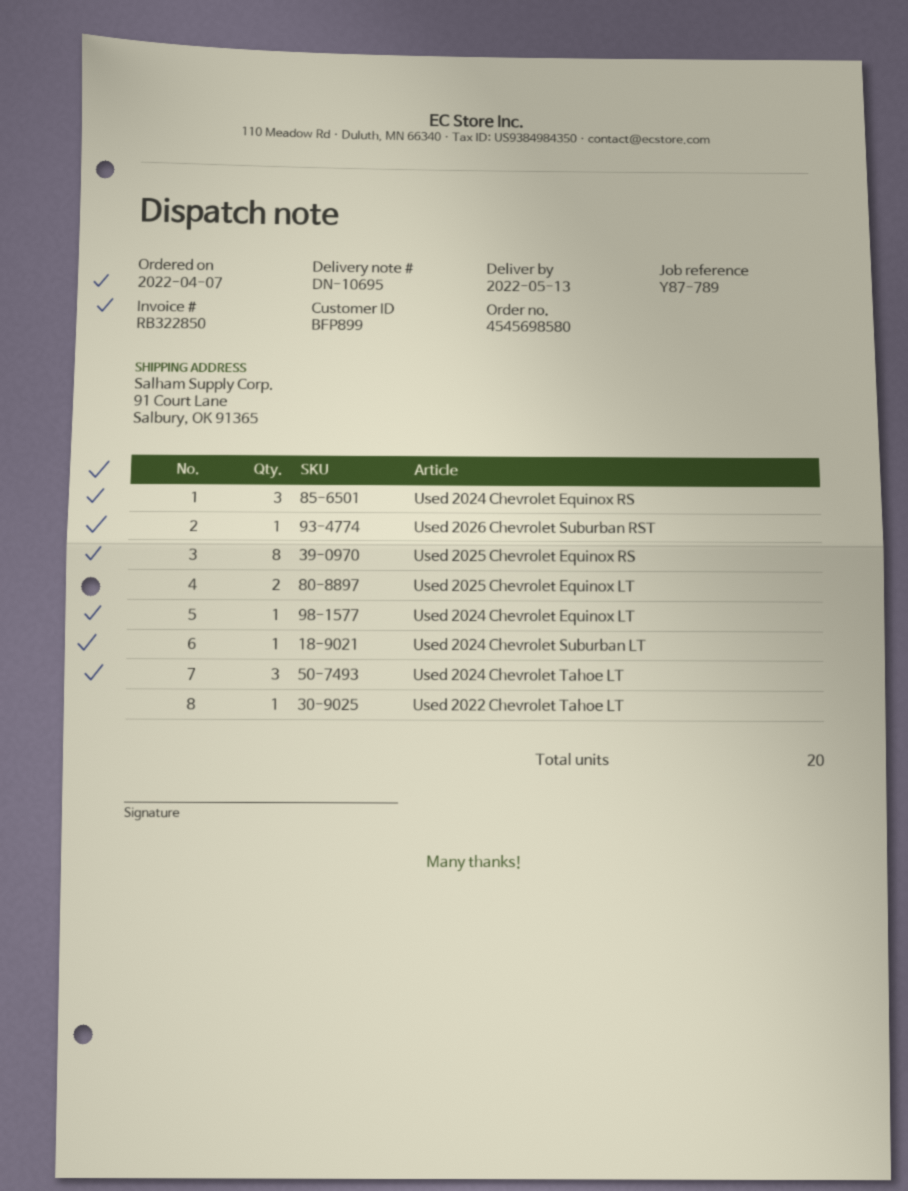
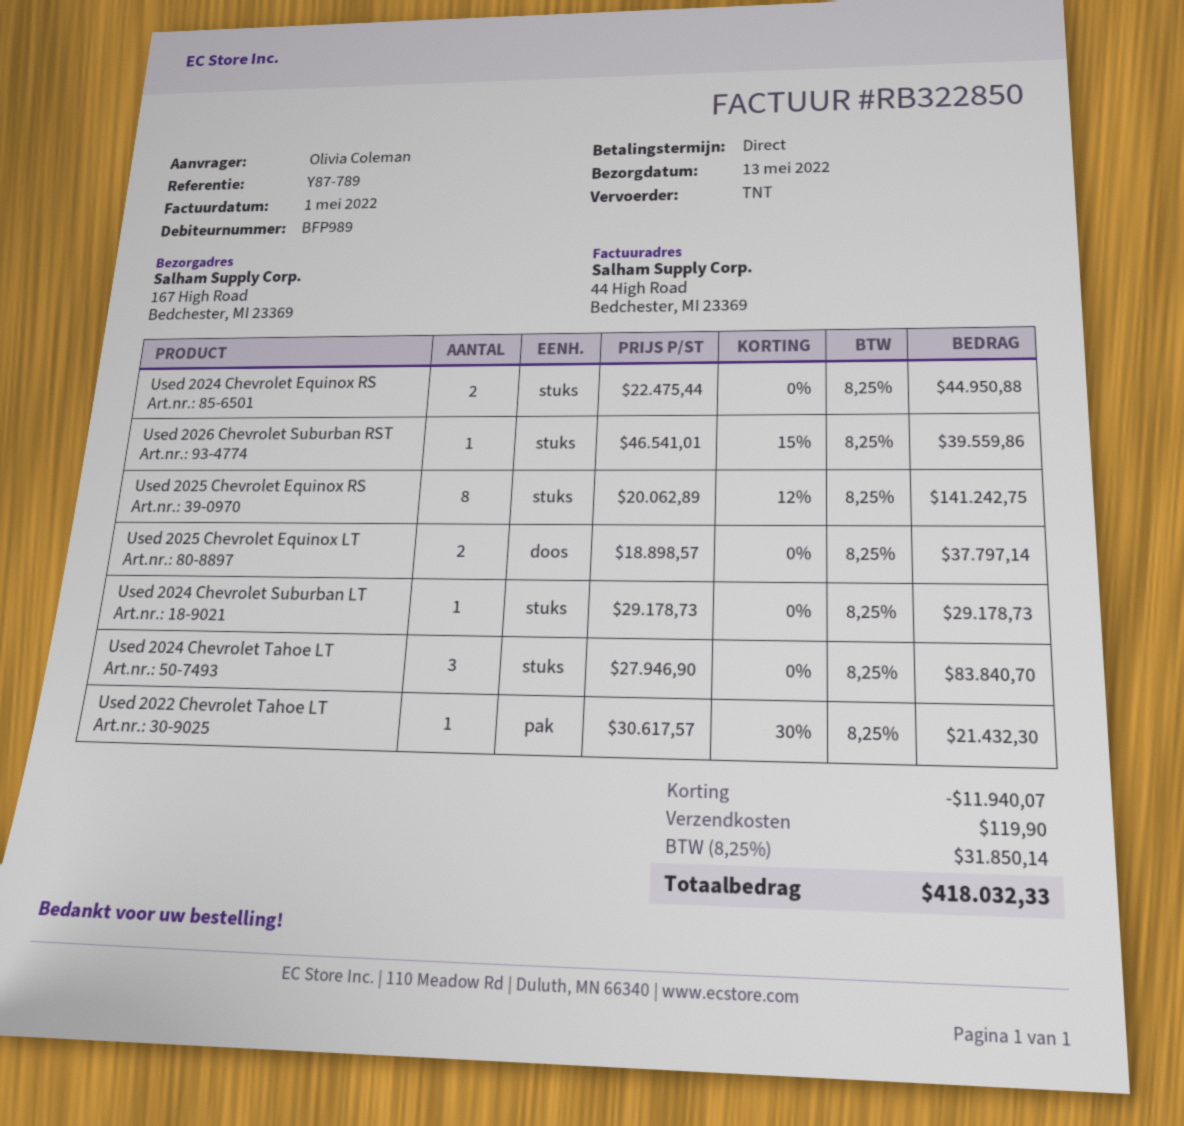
customer number: BFP899 -> BFP989
ship to: 91 Court Lane, Salbury, OK 91365 -> 167 High Road, Bedchester, MI 23369
Used 2024 Chevrolet Equinox RS: 3 -> 2
Used 2024 Chevrolet Equinox LT: 1 -> none

